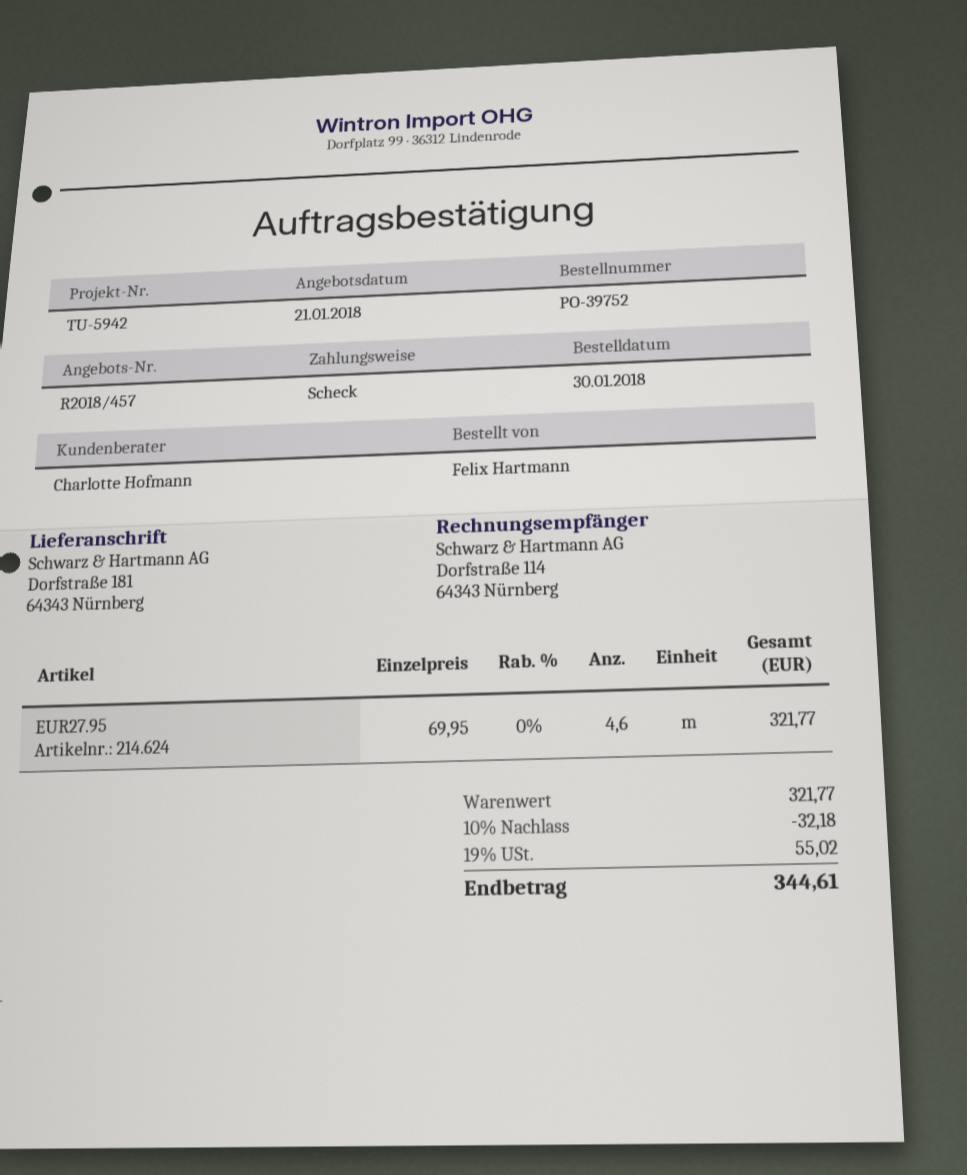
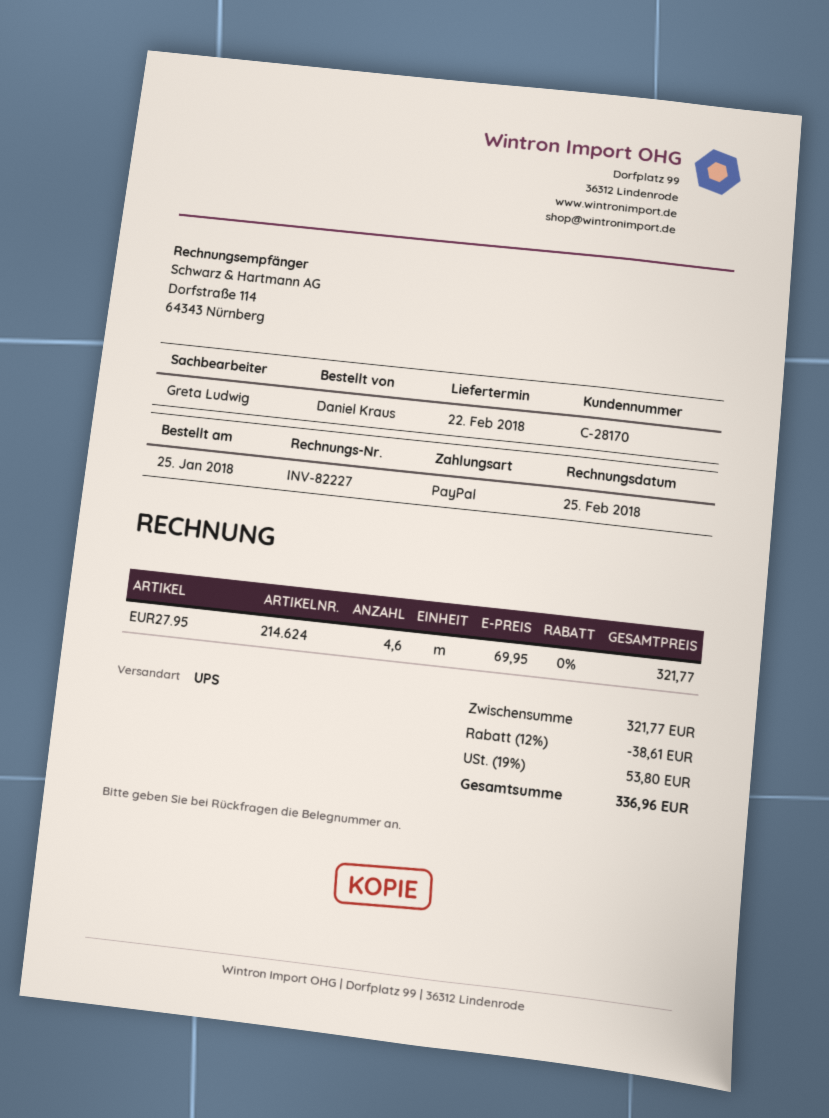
order date: 2018-01-30 -> 2018-01-25
ordered by: Felix Hartmann -> Daniel Kraus
sales rep: Charlotte Hofmann -> Greta Ludwig
payment method: cheque -> PayPal
discount: 10% = 32.18 -> 12% = 38.61
tax: 19% = 55.02 -> 19% = 53.80
total: 344.61 -> 336.96

